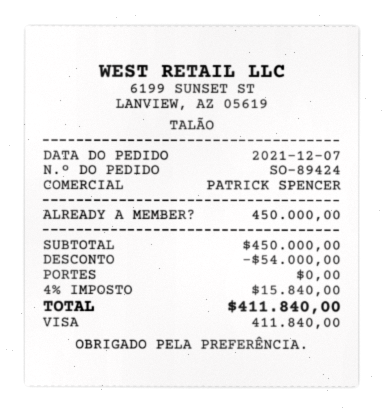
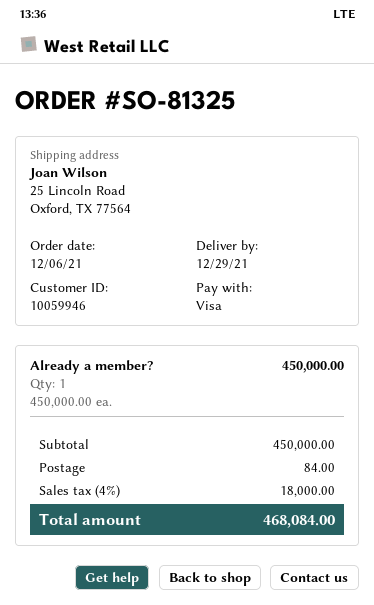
order number: SO-89424 -> SO-81325
order date: 2021-12-07 -> 2021-12-06
discount: 54000.00 -> none
shipping: 0.00 -> 84.00
tax: 4% = 15840.00 -> 4% = 18000.00
total: 411840.00 -> 468084.00

